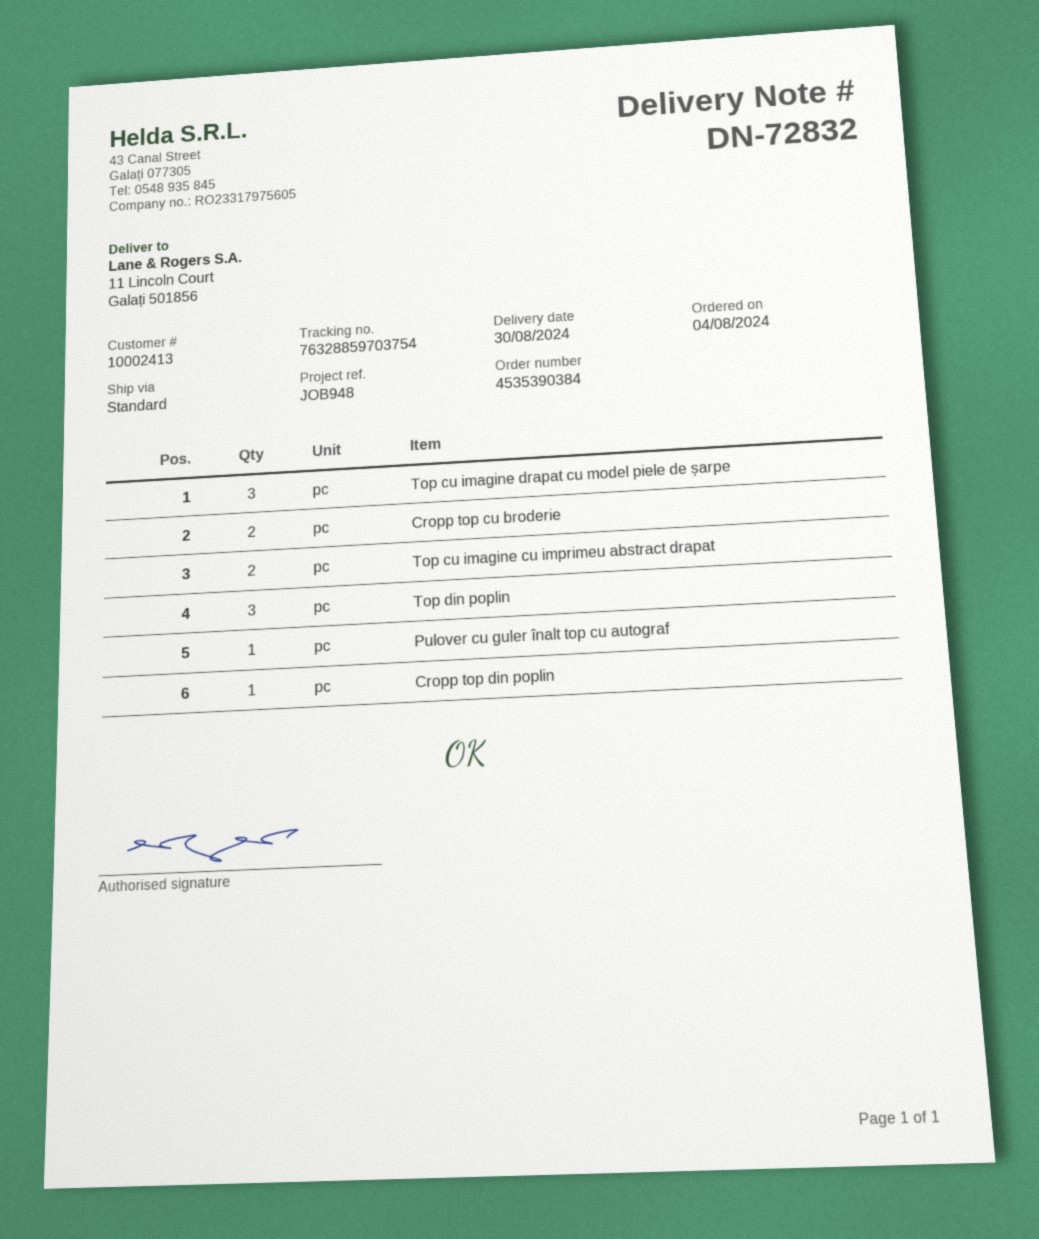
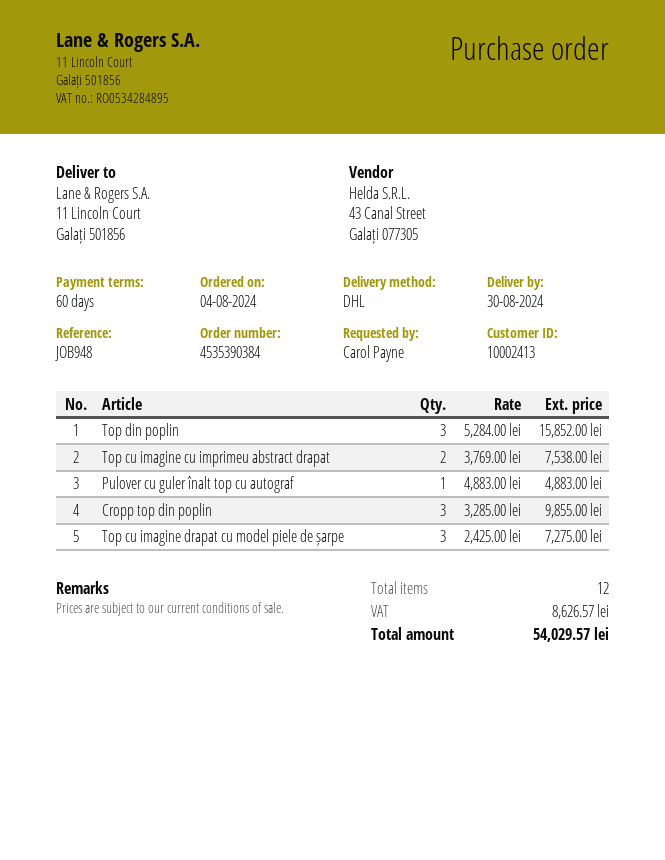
shipping method: standard -> DHL
Cropp top cu broderie: 2 -> none
Cropp top din poplin: 1 -> 3

